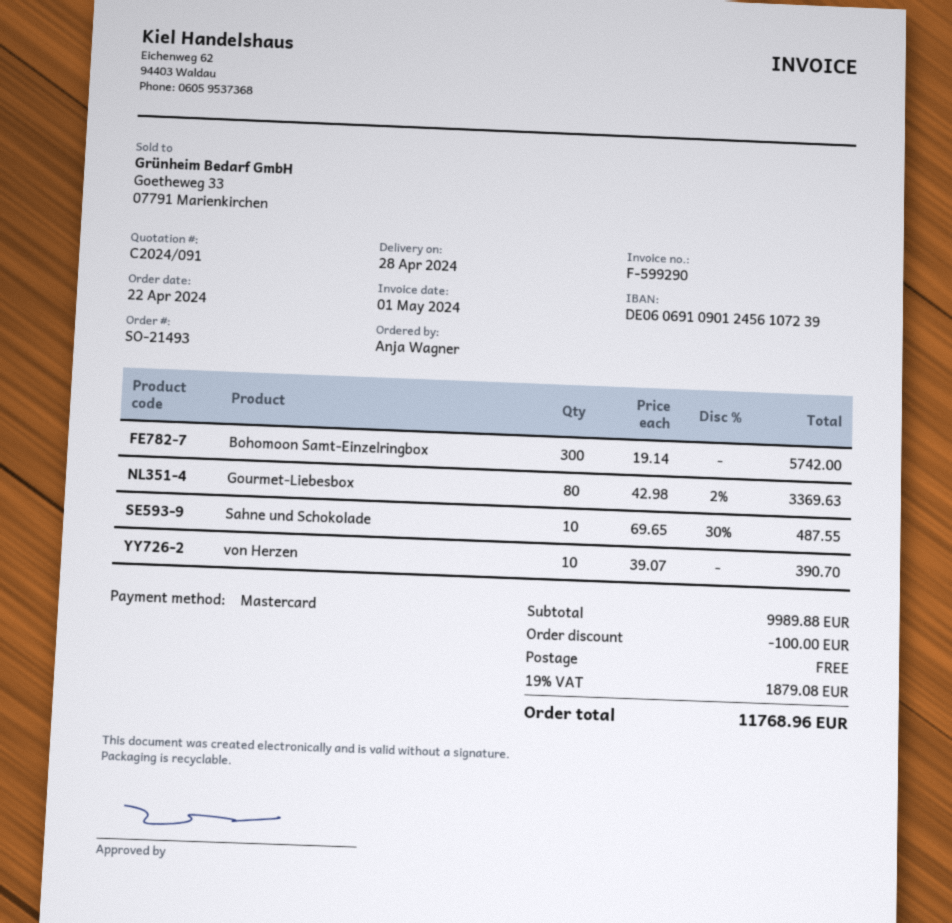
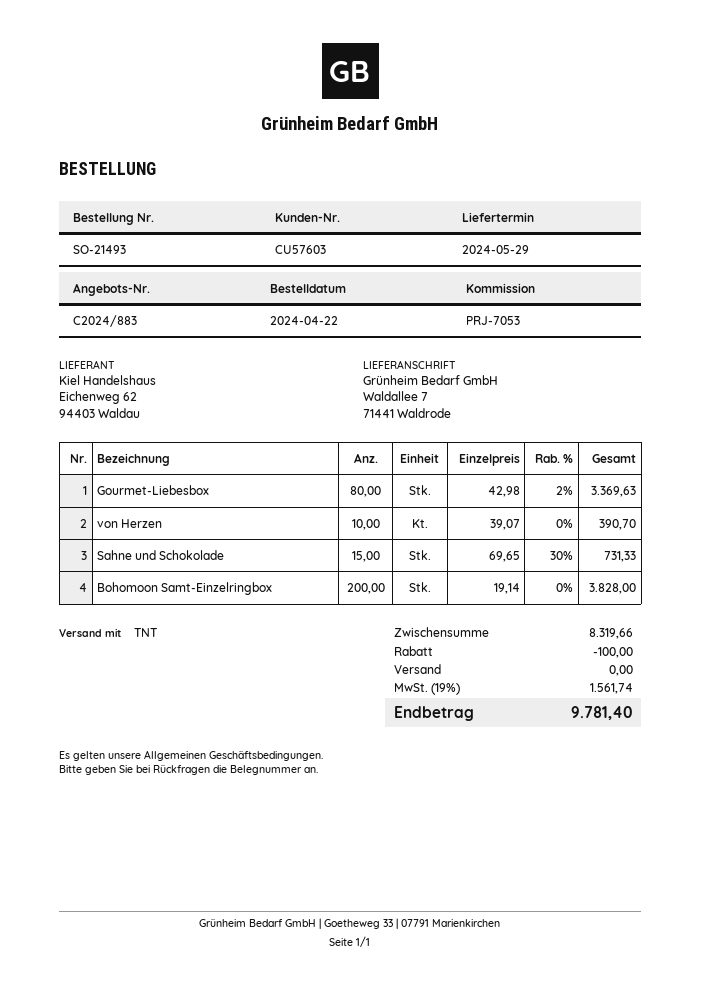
quote number: C2024/091 -> C2024/883
delivery date: 2024-04-28 -> 2024-05-29
Bohomoon Samt-Einzelringbox: 300 x 19.14 = 5742.00 -> 200 x 19.14 = 3828.00
Sahne und Schokolade: 10 x 69.65 - 30% = 487.55 -> 15 x 69.65 - 30% = 731.33
subtotal: 9989.88 -> 8319.66
tax: 19% = 1879.08 -> 19% = 1561.74
total: 11768.96 -> 9781.40

